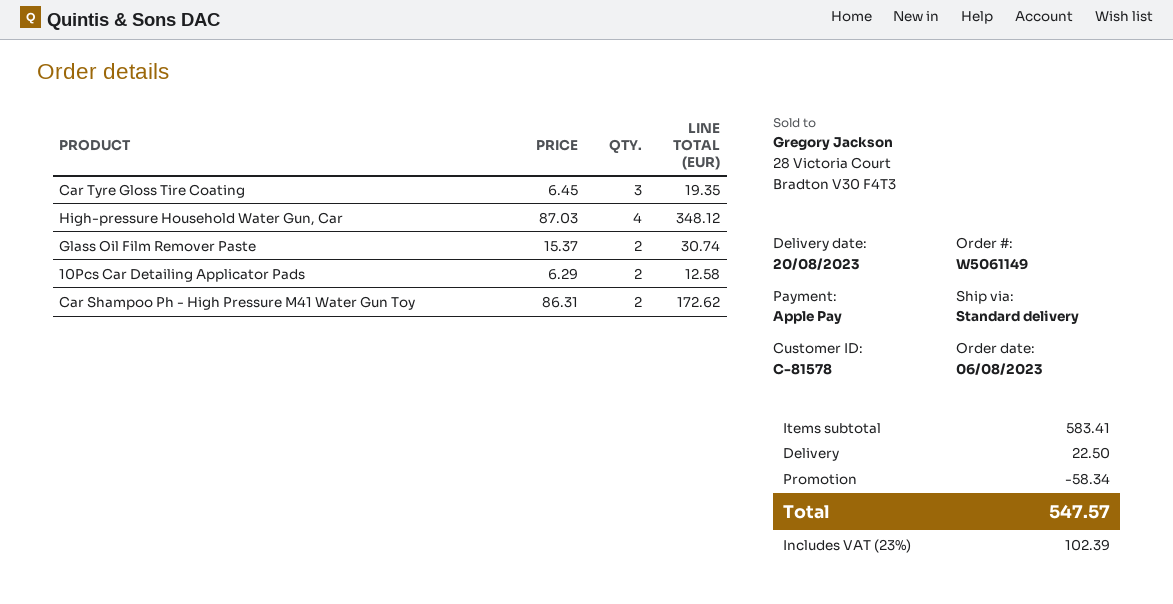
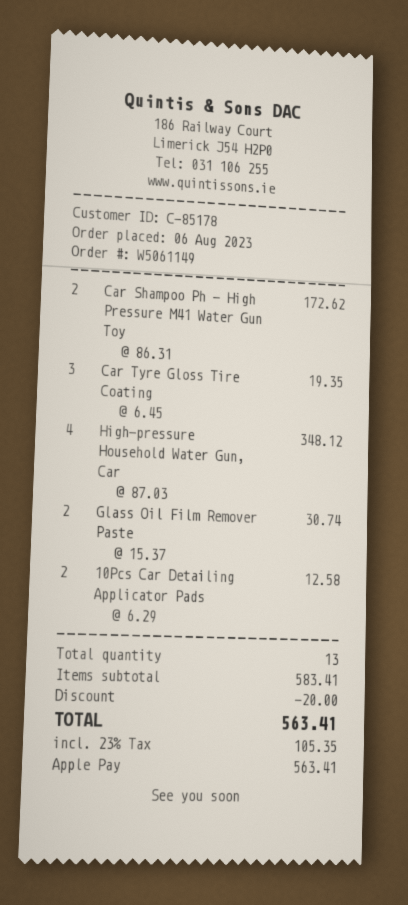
customer number: C-81578 -> C-85178
discount: 58.34 -> 20.00
shipping: 22.50 -> none
tax: 23% = 102.39 -> 23% = 105.35
total: 547.57 -> 563.41

